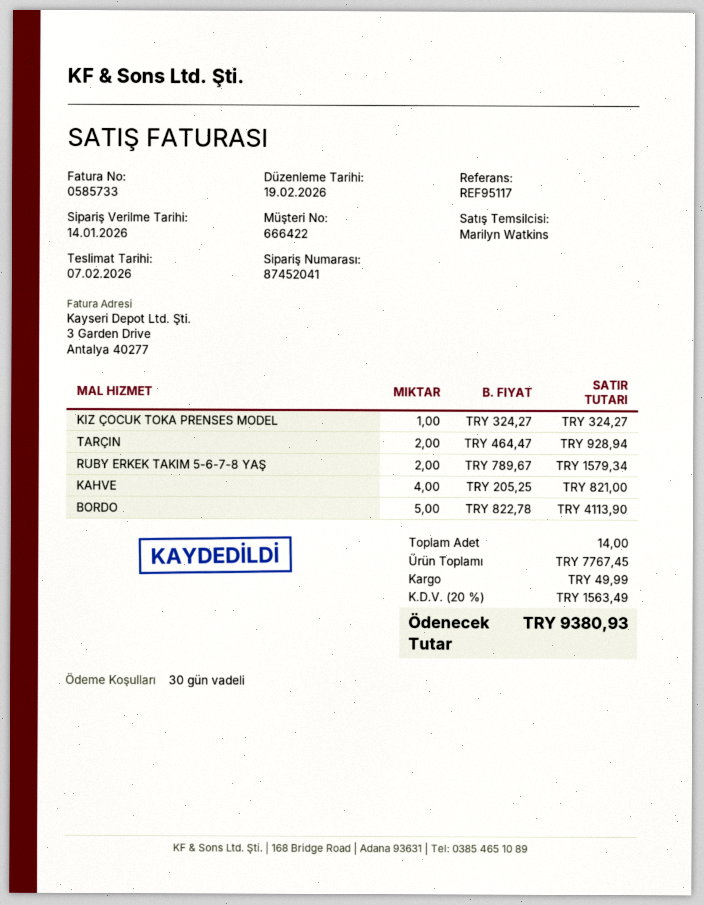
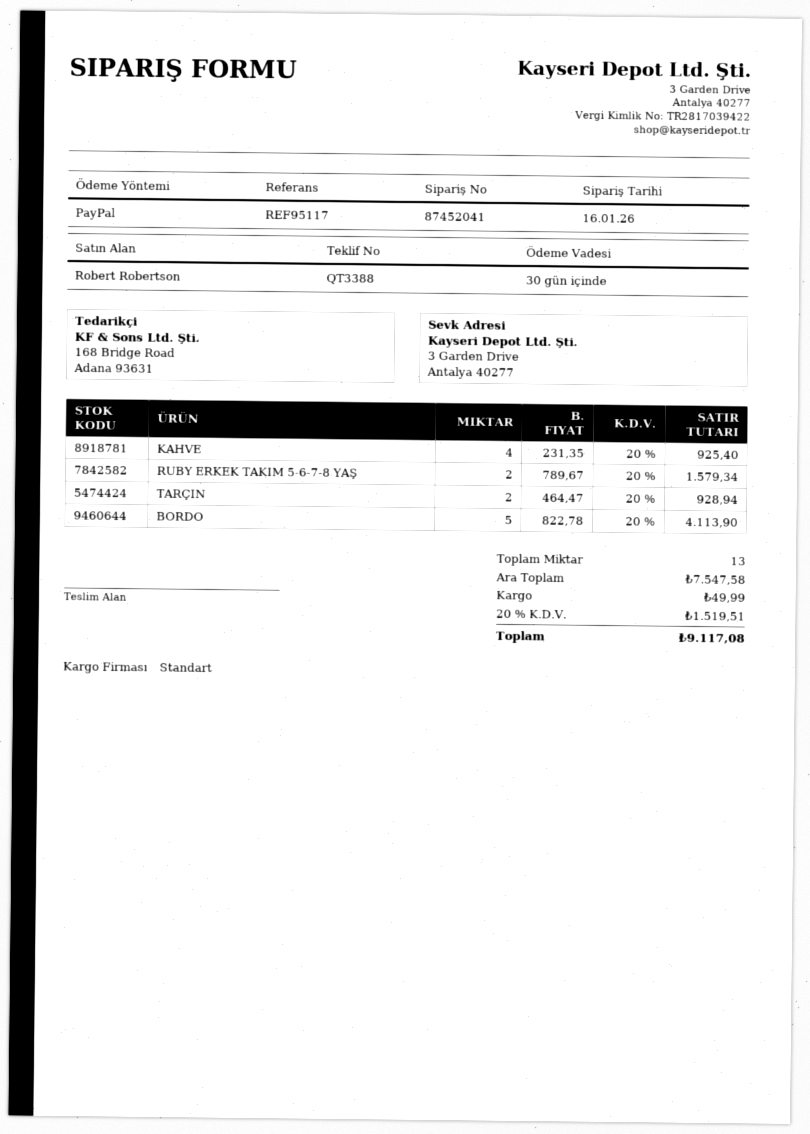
order date: 2026-01-14 -> 2026-01-16
KIZ ÇOCUK TOKA PRENSES MODEL: 1 x 324.27 = 324.27 -> none
KAHVE: 4 x 205.25 = 821.00 -> 4 x 231.35 = 925.40
total quantity: 14 -> 13
subtotal: 7767.45 -> 7547.58
tax: 20% = 1563.49 -> 20% = 1519.51
total: 9380.93 -> 9117.08

